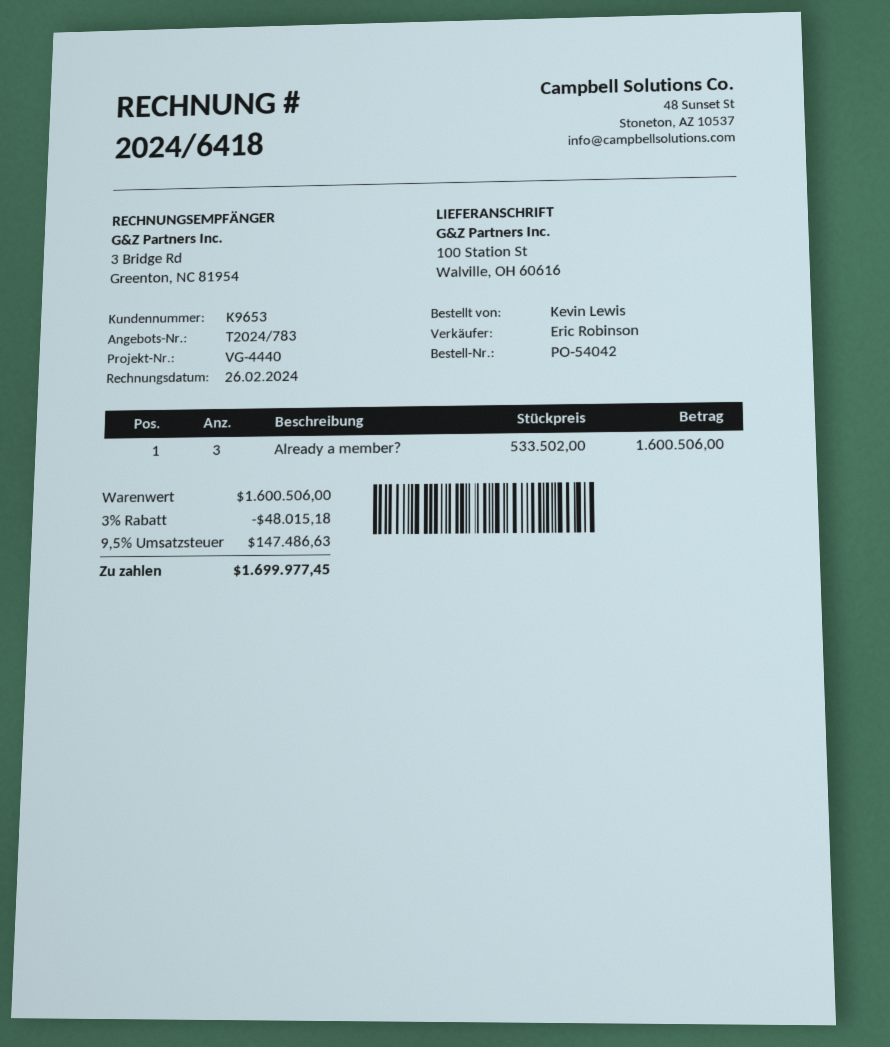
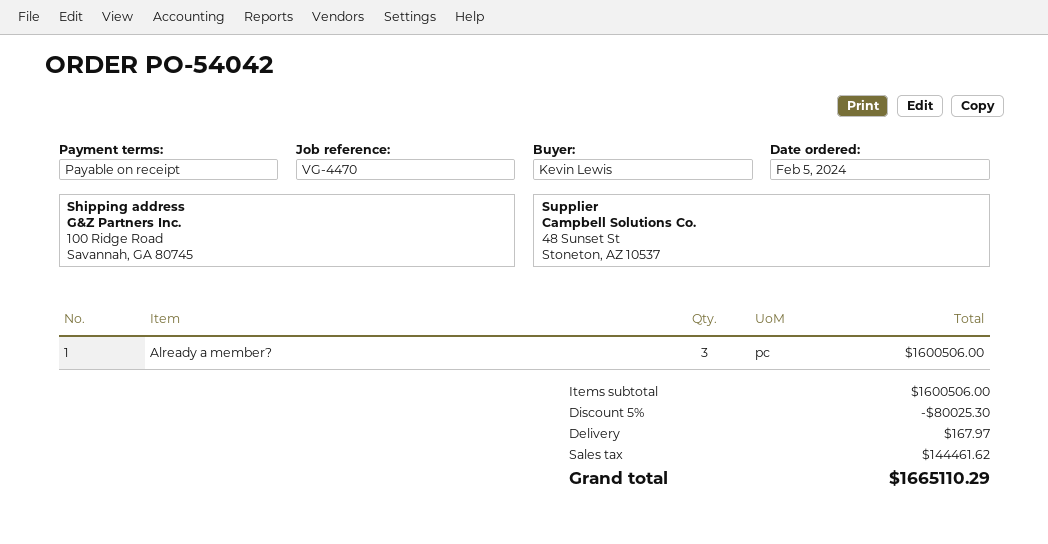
reference: VG-4440 -> VG-4470
ship to: 100 Station St, Walville, OH 60616 -> 100 Ridge Road, Savannah, GA 80745
discount: 3% = 48015.18 -> 5% = 80025.30
shipping: none -> 167.97
tax: 147486.63 -> 144461.62
total: 1699977.45 -> 1665110.29

